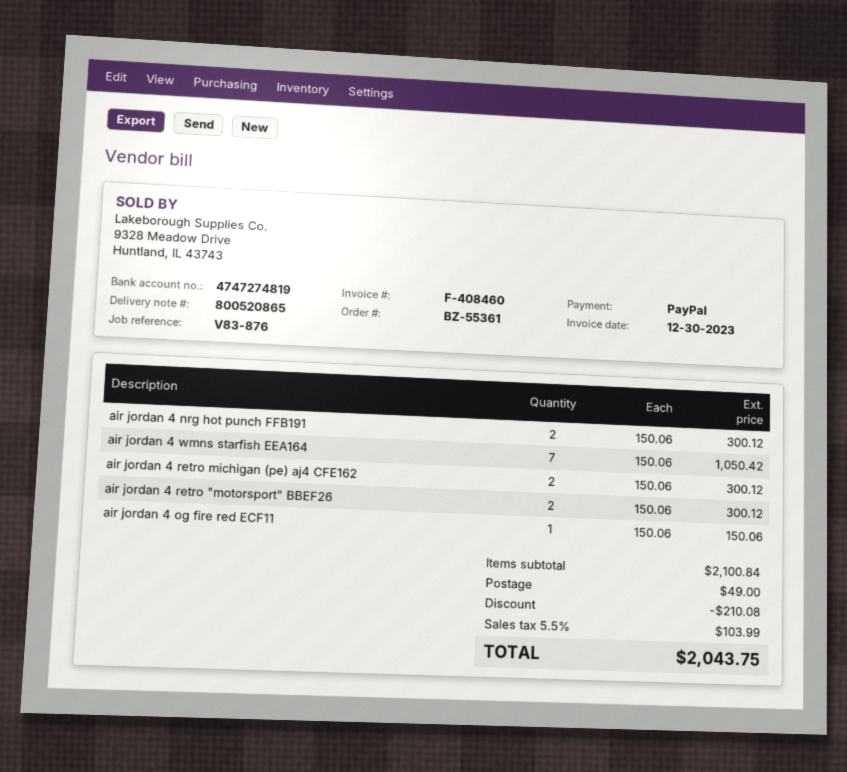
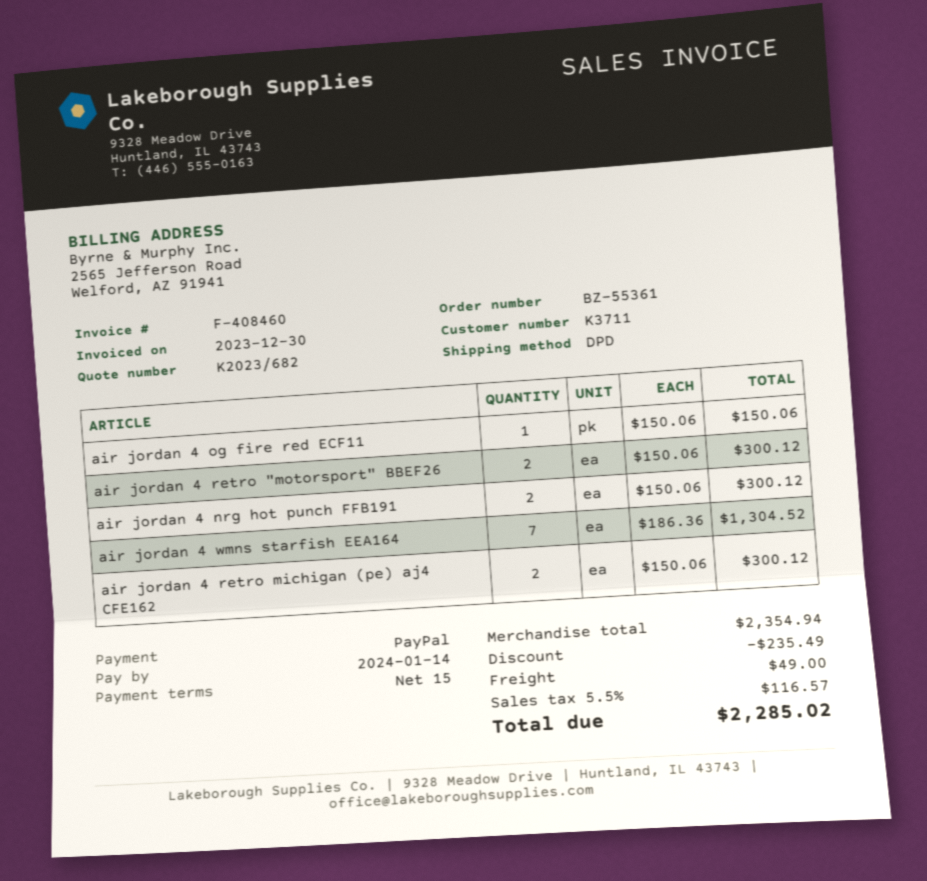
air jordan 4 wmns starfish EEA164: 7 x 150.06 = 1050.42 -> 7 x 186.36 = 1304.52
subtotal: 2100.84 -> 2354.94
discount: 210.08 -> 235.49
tax: 5.5% = 103.99 -> 5.5% = 116.57
total: 2043.75 -> 2285.02

